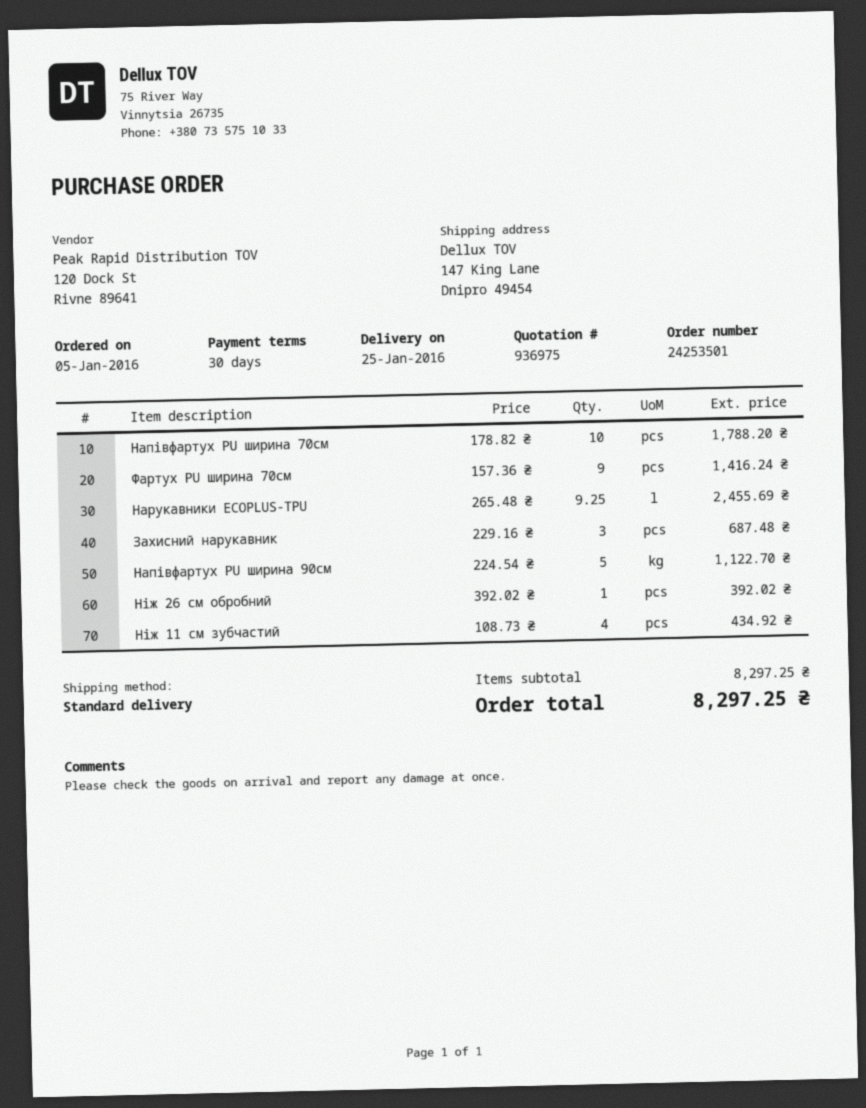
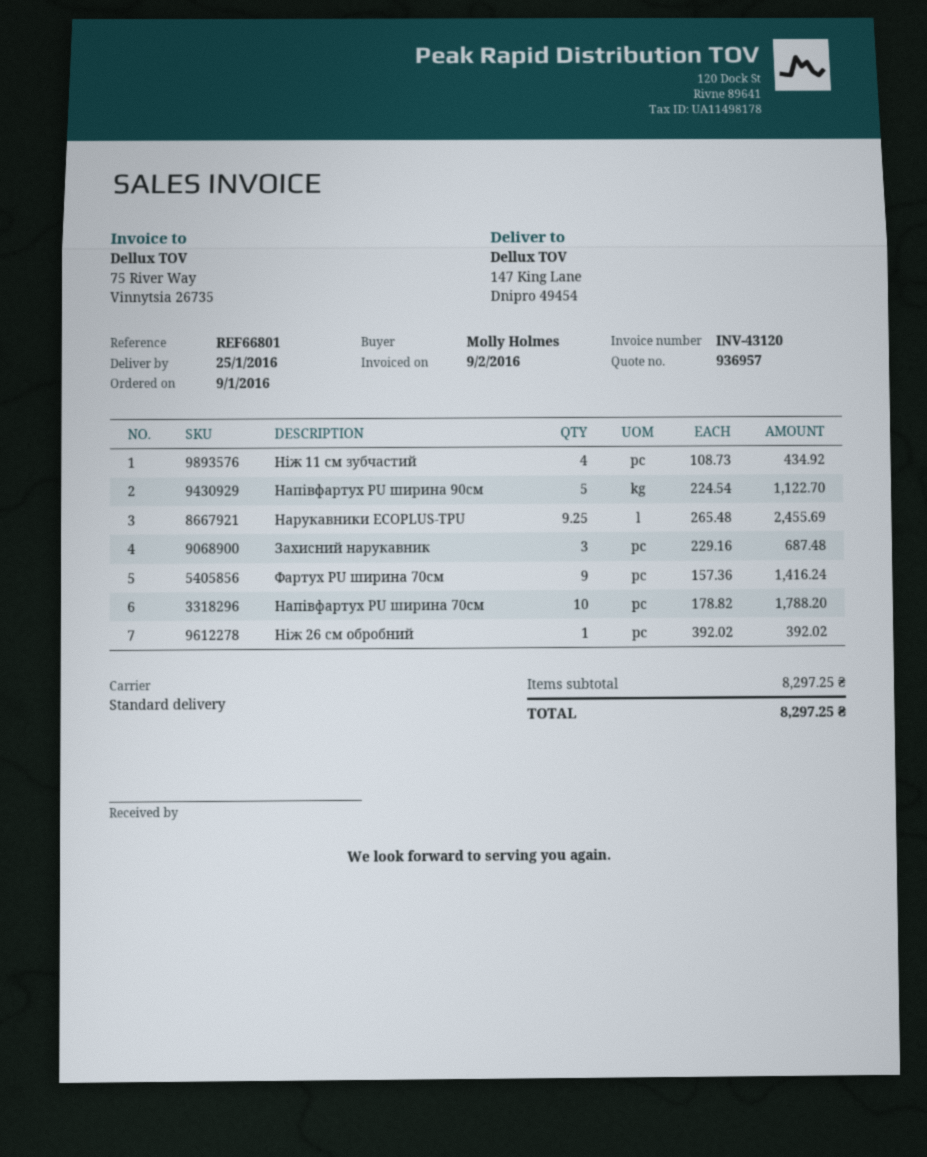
quote number: 936975 -> 936957
order date: 2016-01-05 -> 2016-01-09

